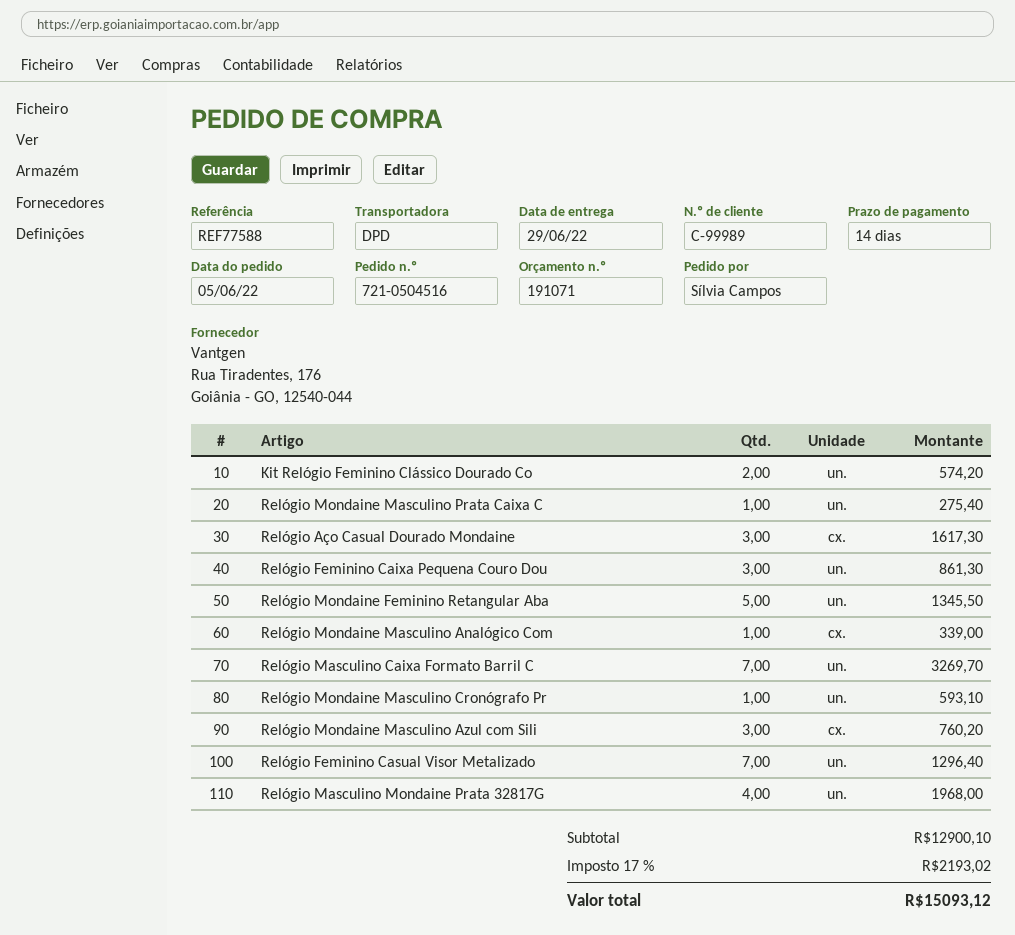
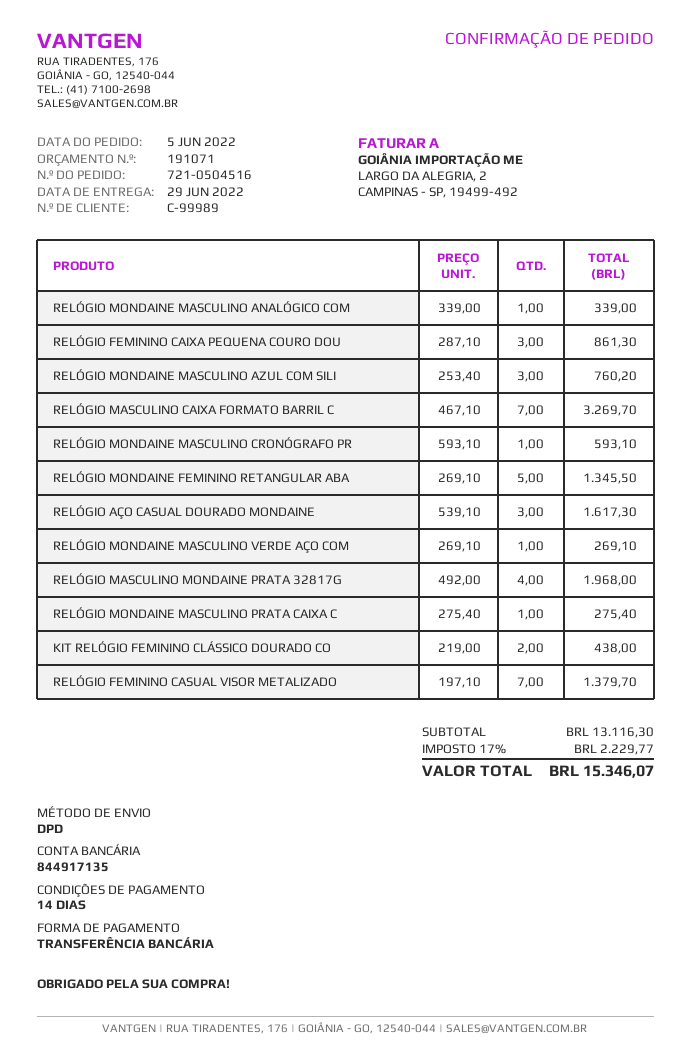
Kit Relógio Feminino Clássico Dourado Co: 2 for 574.20 -> 2 for 438.00
Relógio Feminino Casual Visor Metalizado: 7 for 1296.40 -> 7 for 1379.70
RELÓGIO MONDAINE MASCULINO VERDE AÇO COM: none -> 1 for 269.10
subtotal: 12900.10 -> 13116.30
tax: 17% = 2193.02 -> 17% = 2229.77
total: 15093.12 -> 15346.07

